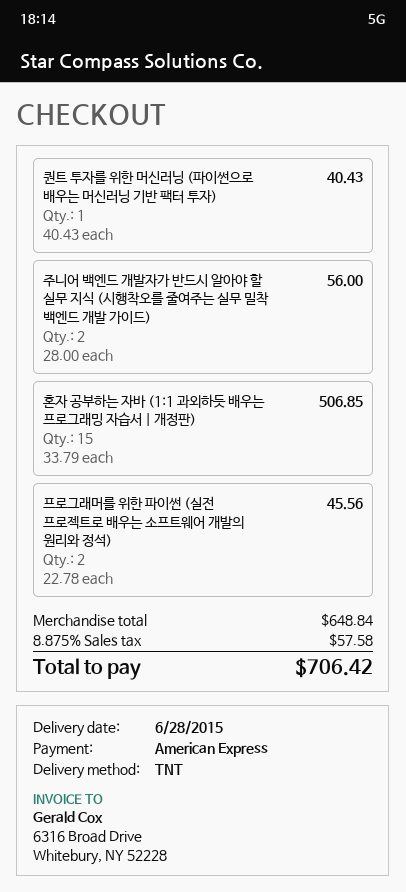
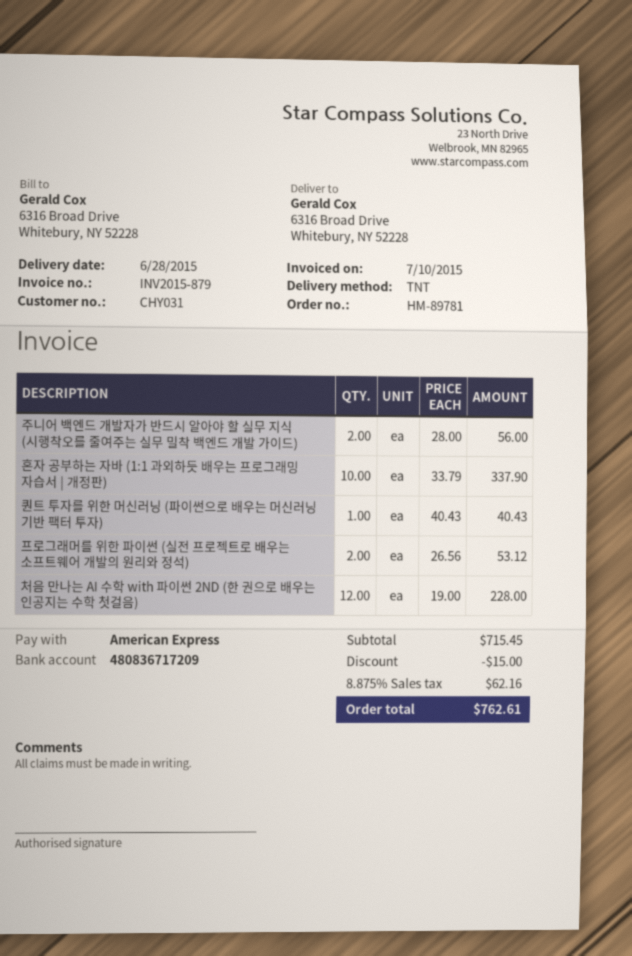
혼자 공부하는 자바 (1:1 과외하듯 배우는 프로그래밍 자습서 | 개정판): 15 x 33.79 = 506.85 -> 10 x 33.79 = 337.90
프로그래머를 위한 파이썬 (실전 프로젝트로 배우는 소프트웨어 개발의 원리와 정석): 2 x 22.78 = 45.56 -> 2 x 26.56 = 53.12
처음 만나는 AI 수학 with 파이썬 2ND (한 권으로 배우는 인공지는 수학 첫걸음): none -> 12 x 19.00 = 228.00
subtotal: 648.84 -> 715.45
discount: none -> 15.00
tax: 8.875% = 57.58 -> 8.875% = 62.16
total: 706.42 -> 762.61

